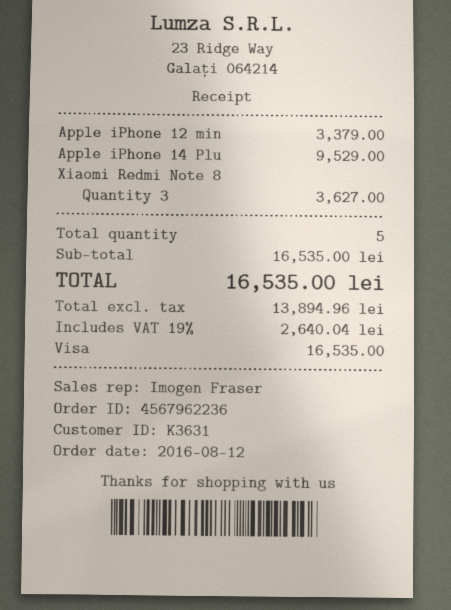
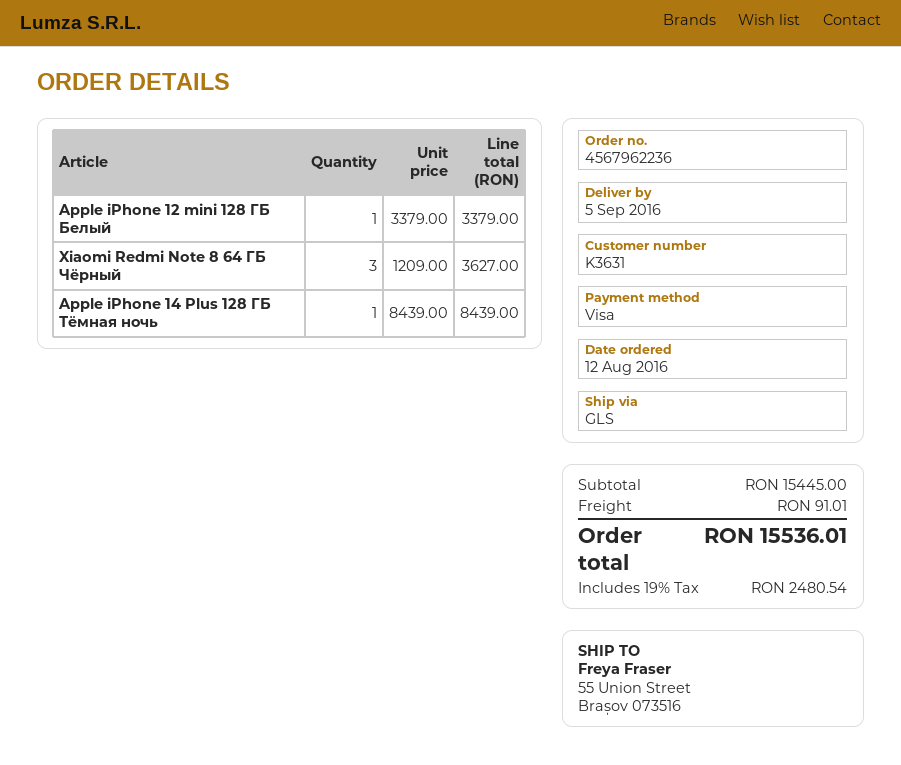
Apple iPhone 14 Plu: 1 for 9529.00 -> 1 for 8439.00
subtotal: 16535.00 -> 15445.00
shipping: none -> 91.01
tax: 19% = 2640.04 -> 19% = 2480.54
total: 16535.00 -> 15536.01

